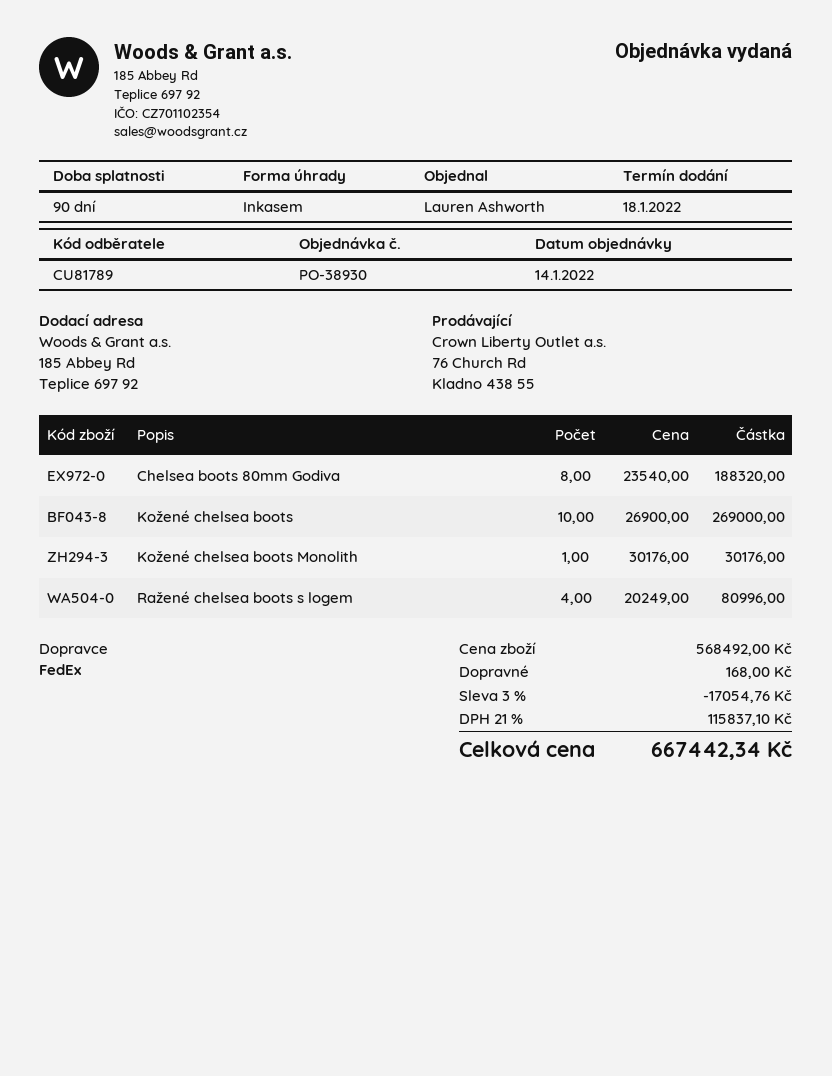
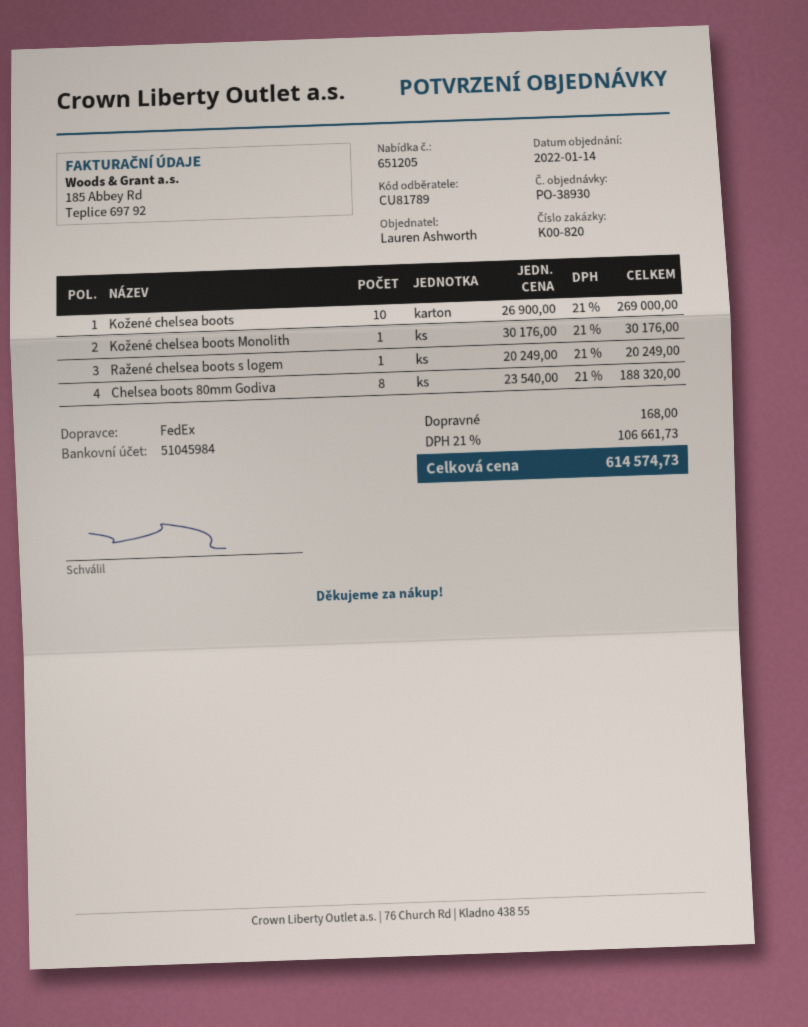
Ražené chelsea boots s logem: 4 x 20249.00 = 80996.00 -> 1 x 20249.00 = 20249.00
discount: 3% = 17054.76 -> none
tax: 21% = 115837.10 -> 21% = 106661.73
total: 667442.34 -> 614574.73

